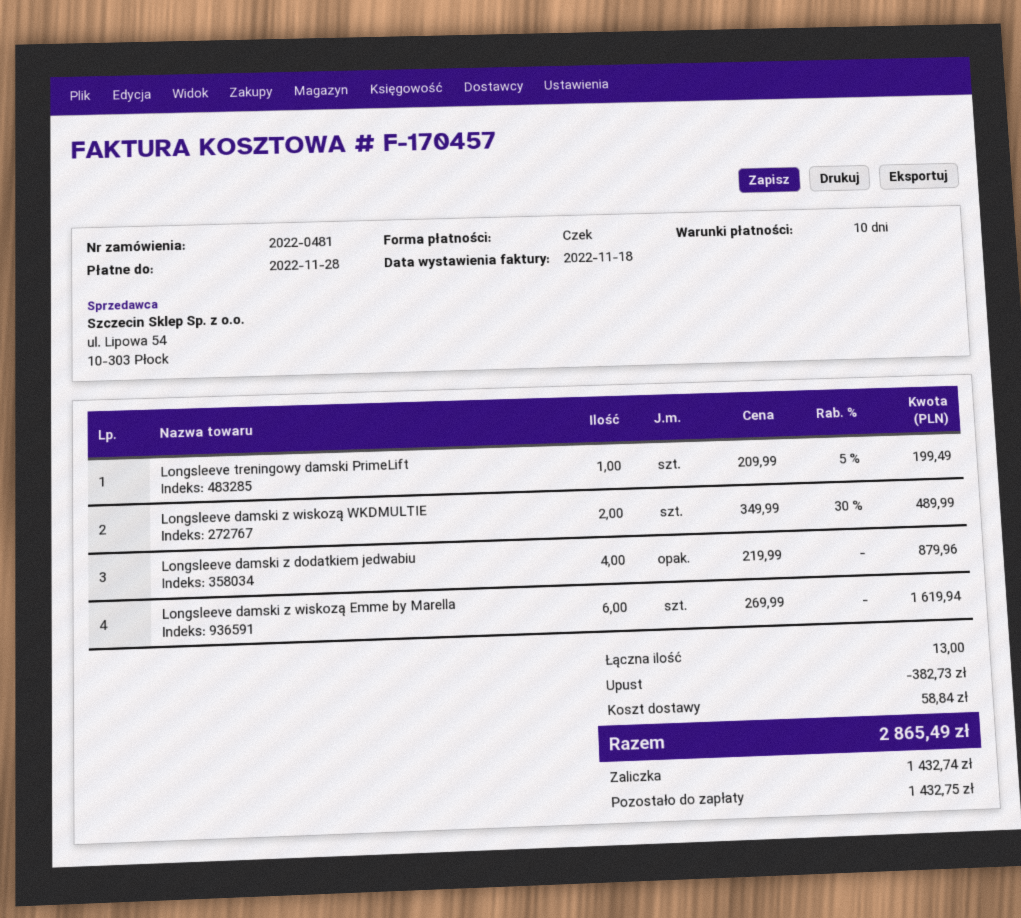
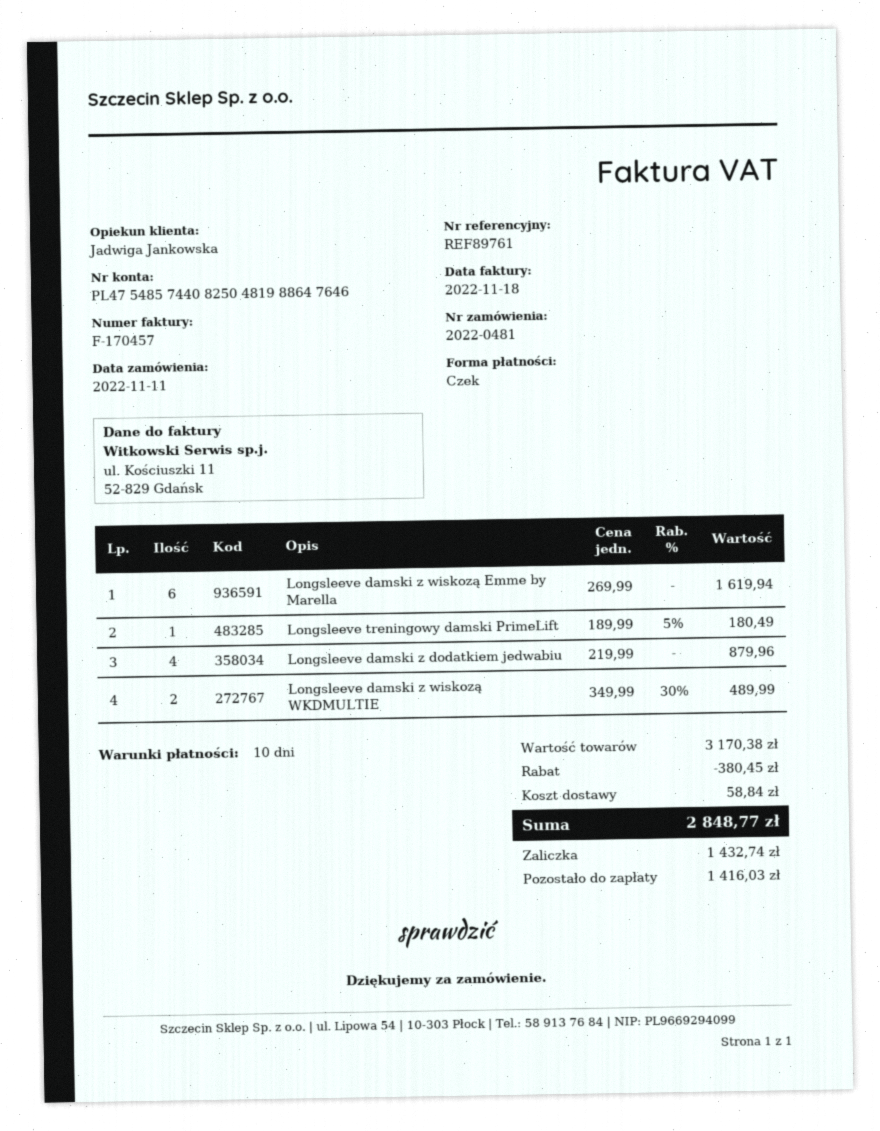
Longsleeve treningowy damski PrimeLift: 1 x 209.99 - 5% = 199.49 -> 1 x 189.99 - 5% = 180.49
discount: 382.73 -> 380.45
total: 2865.49 -> 2848.77
balance: 1432.75 -> 1416.03

